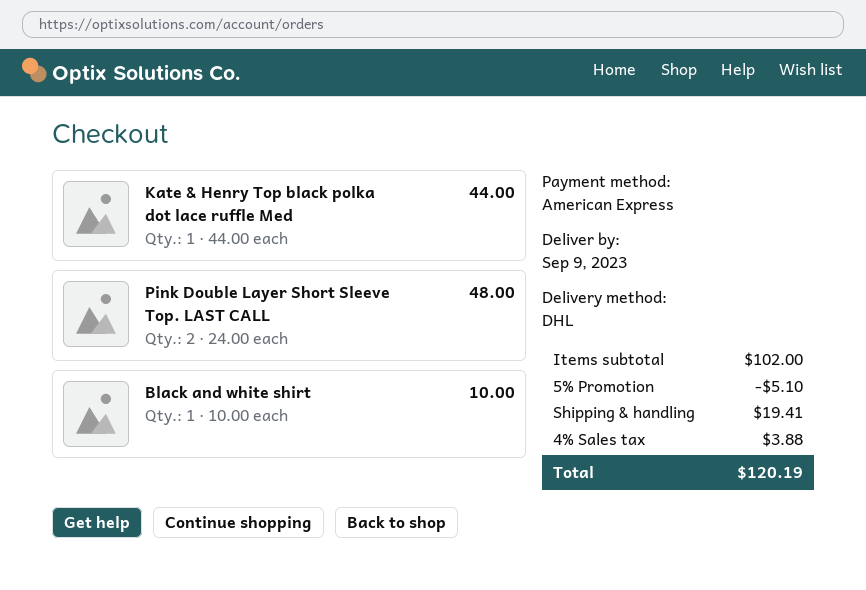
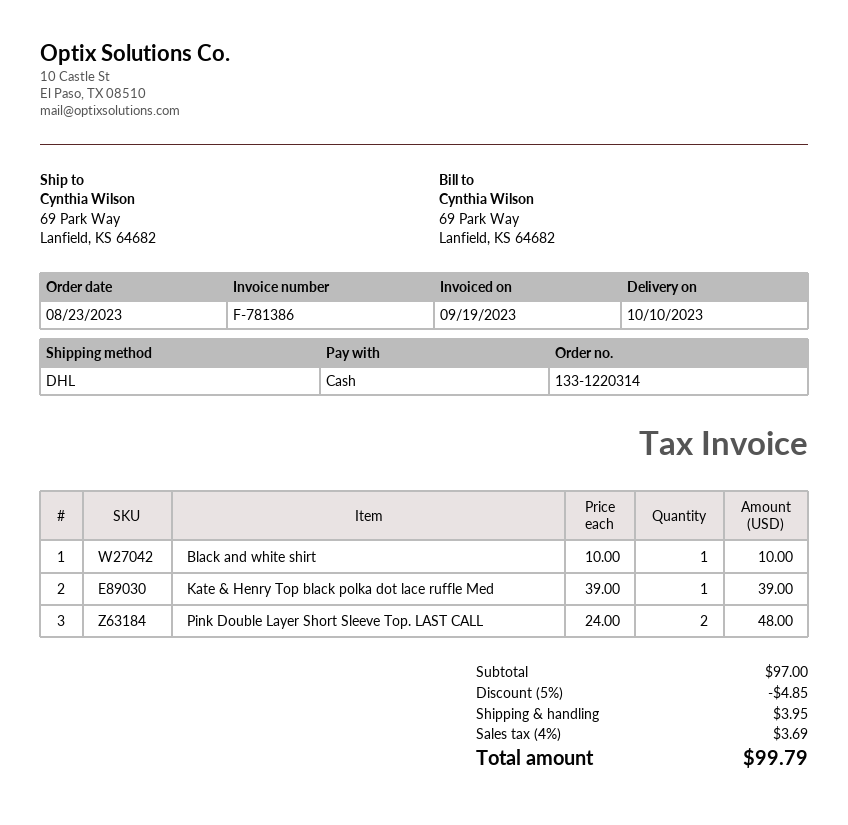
delivery date: 2023-09-09 -> 2023-10-10
payment method: American Express -> cash
Kate & Henry Top black polka dot lace ruffle Med: 1 x 44.00 = 44.00 -> 1 x 39.00 = 39.00
subtotal: 102.00 -> 97.00
discount: 5% = 5.10 -> 5% = 4.85
shipping: 19.41 -> 3.95
tax: 4% = 3.88 -> 4% = 3.69
total: 120.19 -> 99.79

